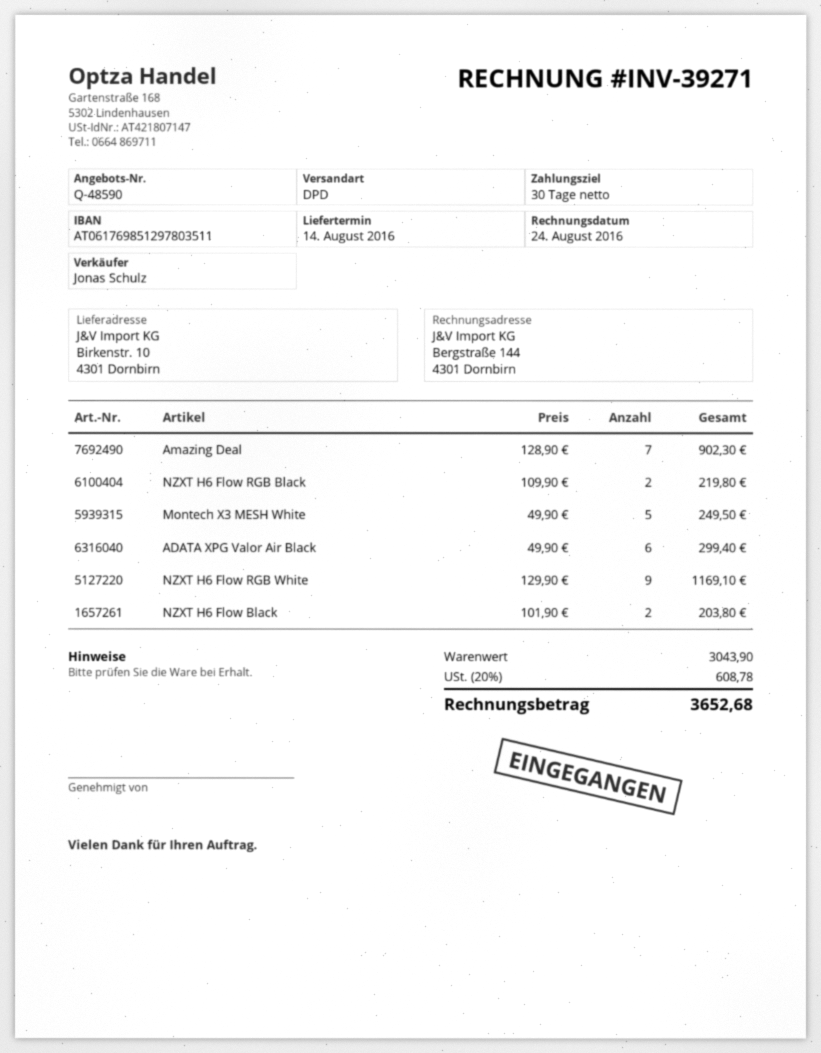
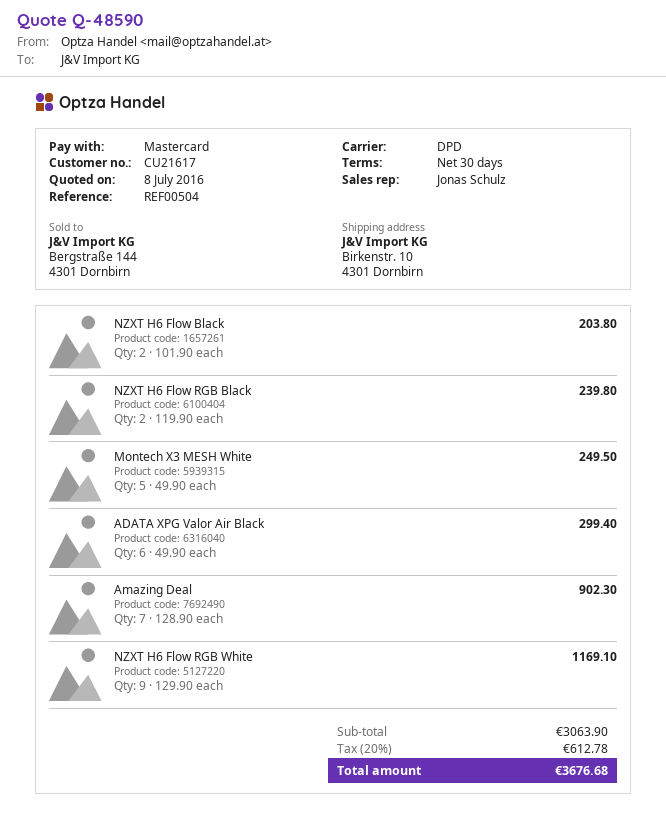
NZXT H6 Flow RGB Black: 2 x 109.90 = 219.80 -> 2 x 119.90 = 239.80
subtotal: 3043.90 -> 3063.90
tax: 20% = 608.78 -> 20% = 612.78
total: 3652.68 -> 3676.68

